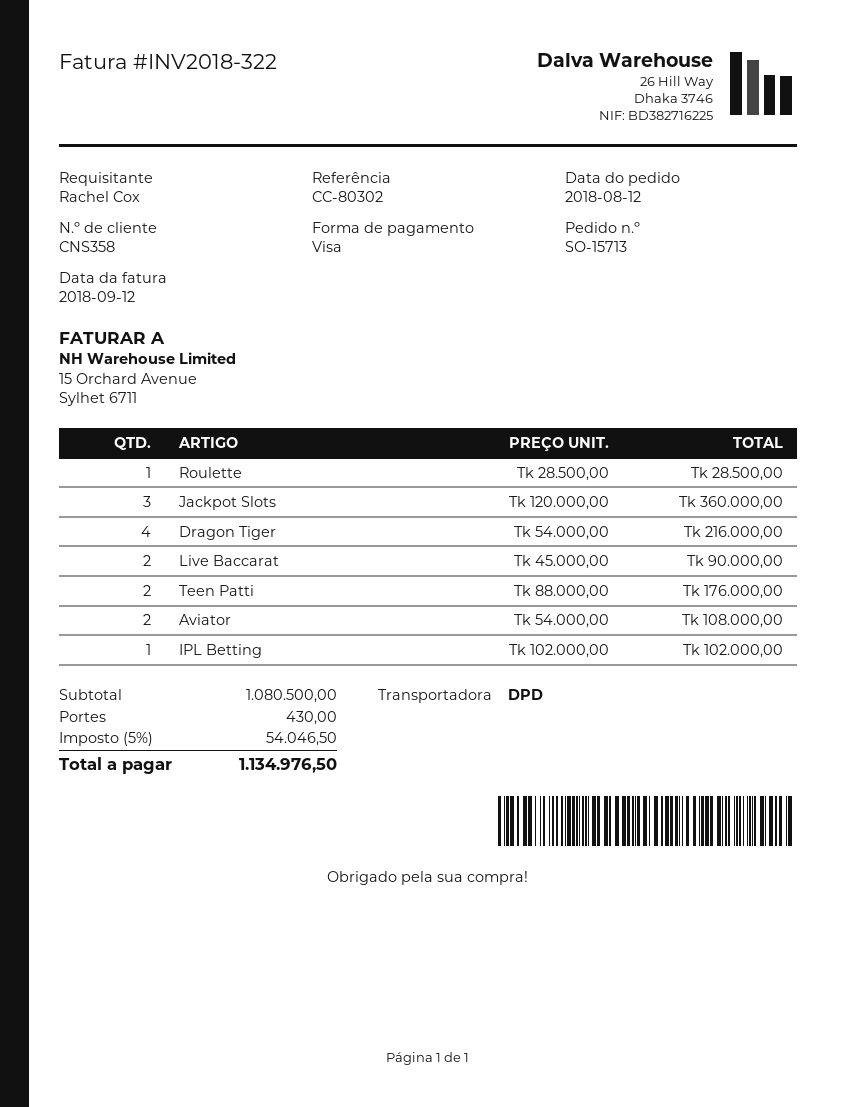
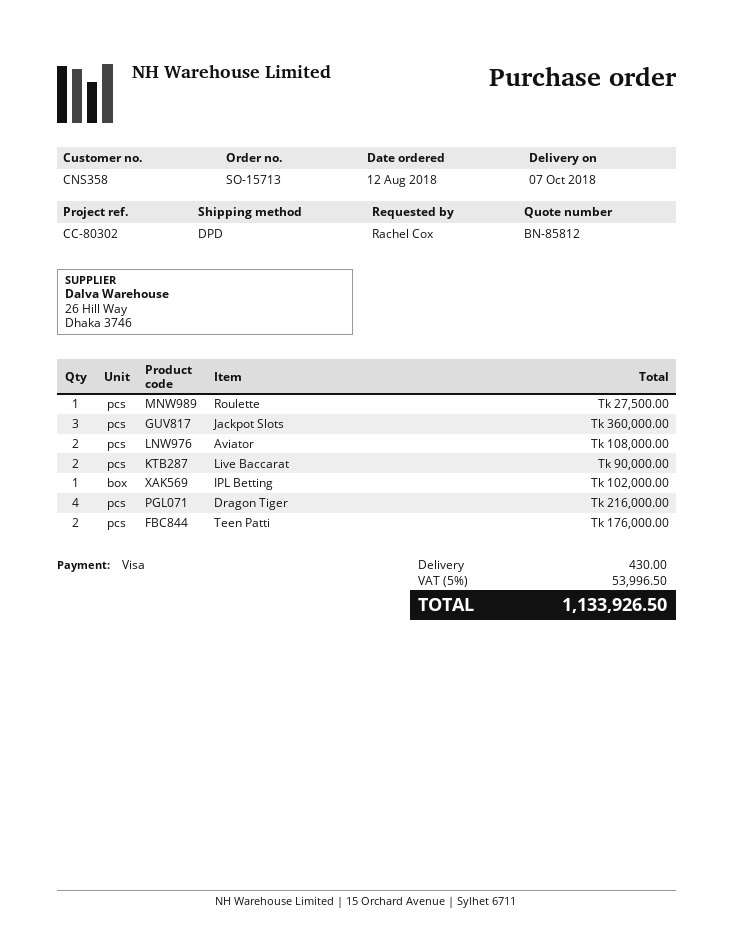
Roulette: 1 for 28500.00 -> 1 for 27500.00
tax: 5% = 54046.50 -> 5% = 53996.50
total: 1134976.50 -> 1133926.50

